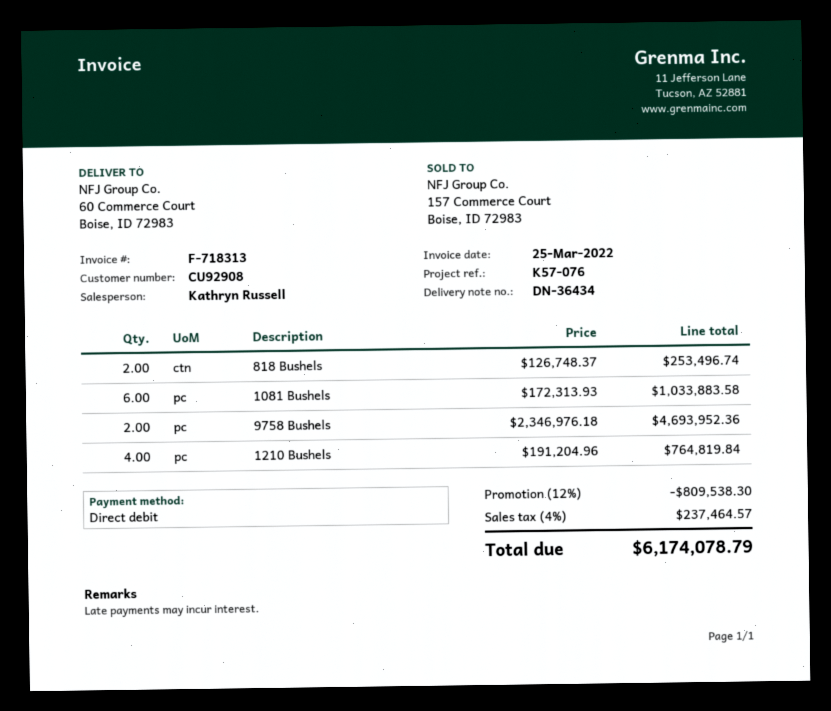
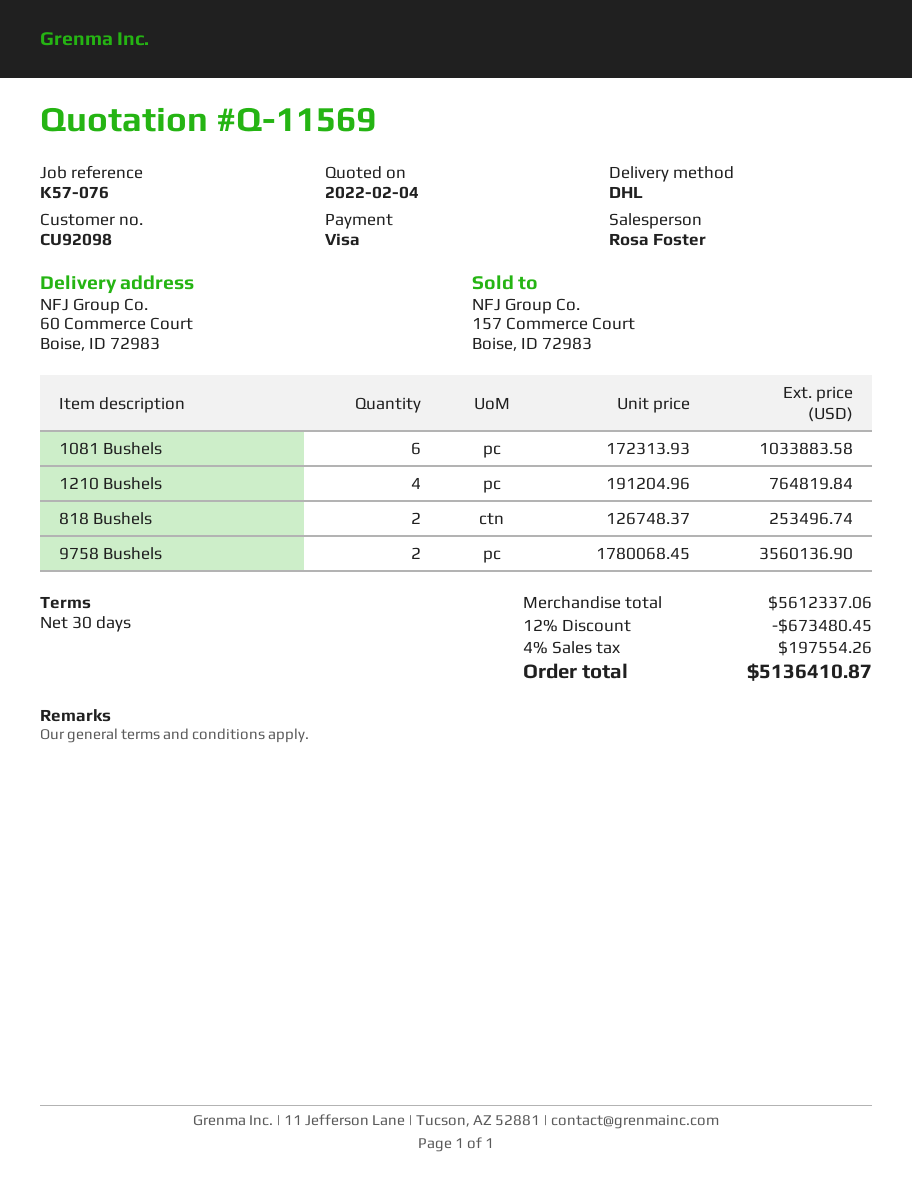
customer number: CU92908 -> CU92098
sales rep: Kathryn Russell -> Rosa Foster
payment method: direct debit -> Visa
9758 Bushels: 2 x 2346976.18 = 4693952.36 -> 2 x 1780068.45 = 3560136.90
discount: 12% = 809538.30 -> 12% = 673480.45
tax: 4% = 237464.57 -> 4% = 197554.26
total: 6174078.79 -> 5136410.87

